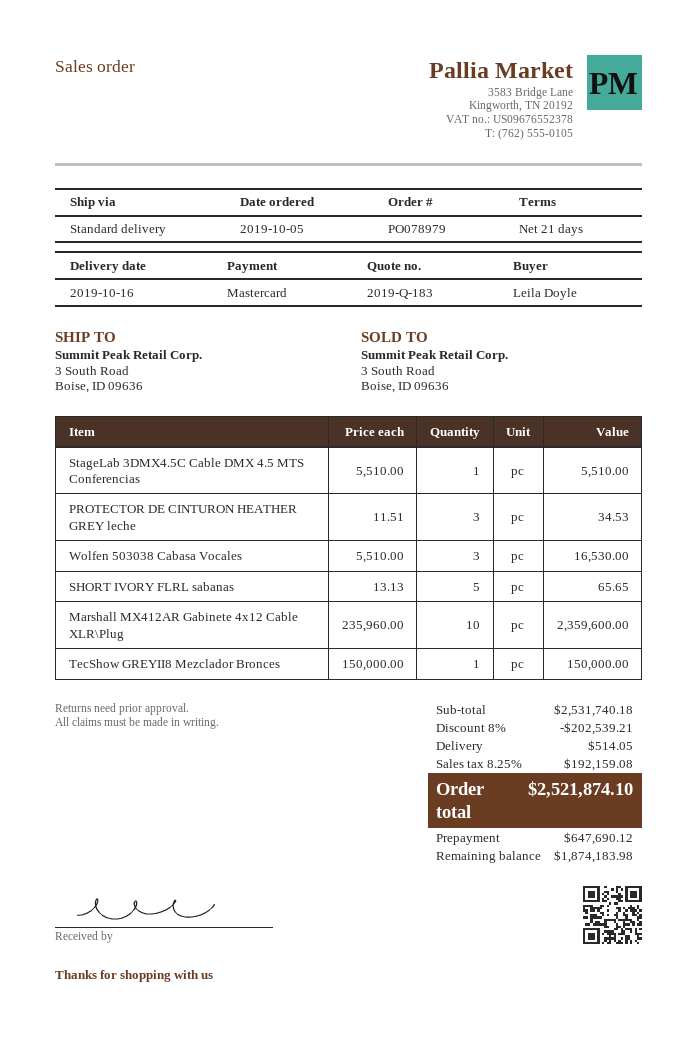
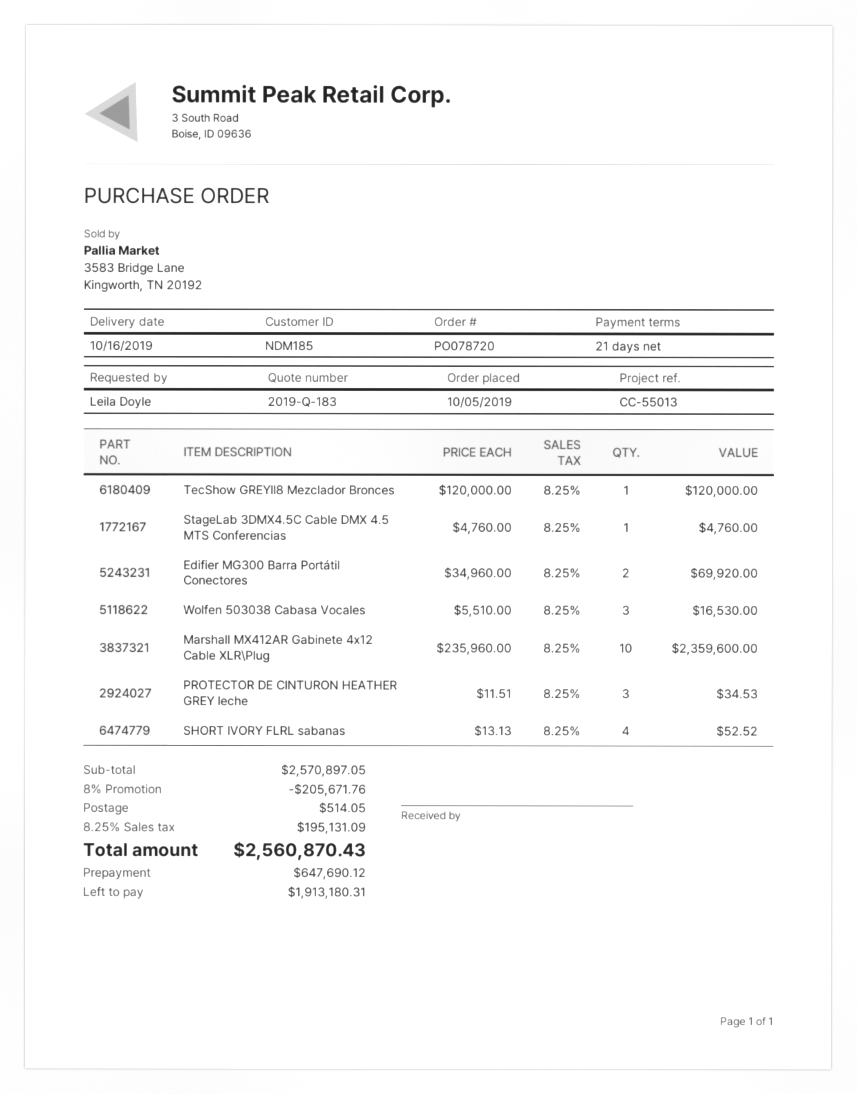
order number: PO078979 -> PO078720
StageLab 3DMX4.5C Cable DMX 4.5 MTS Conferencias: 1 x 5510.00 = 5510.00 -> 1 x 4760.00 = 4760.00
SHORT IVORY FLRL sabanas: 5 x 13.13 = 65.65 -> 4 x 13.13 = 52.52
TecShow GREYII8 Mezclador Bronces: 1 x 150000.00 = 150000.00 -> 1 x 120000.00 = 120000.00
Edifier MG300 Barra Portátil Conectores: none -> 2 x 34960.00 = 69920.00
subtotal: 2531740.18 -> 2570897.05
discount: 8% = 202539.21 -> 8% = 205671.76
tax: 8.25% = 192159.08 -> 8.25% = 195131.09
total: 2521874.10 -> 2560870.43
balance: 1874183.98 -> 1913180.31

